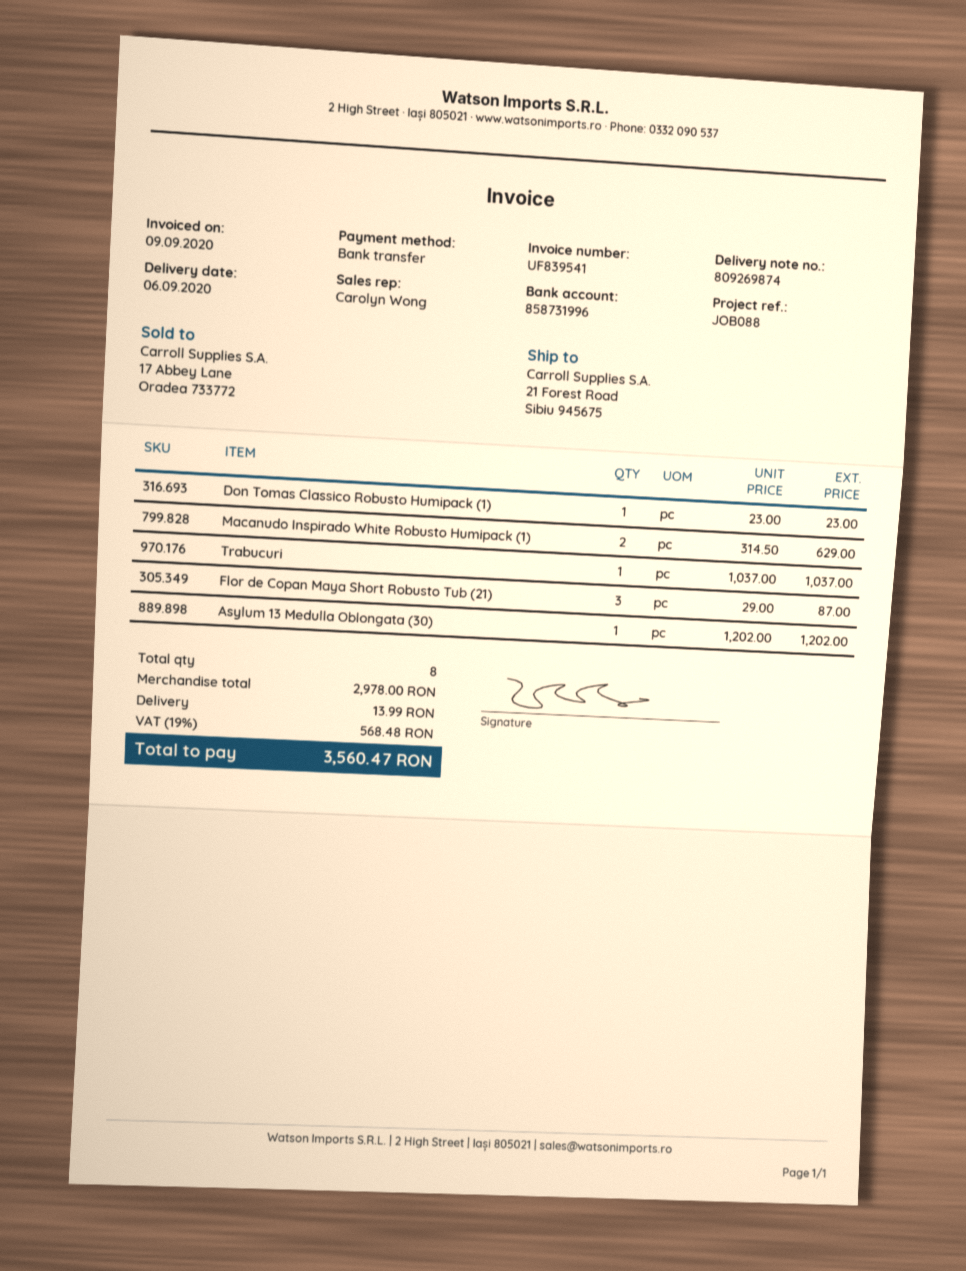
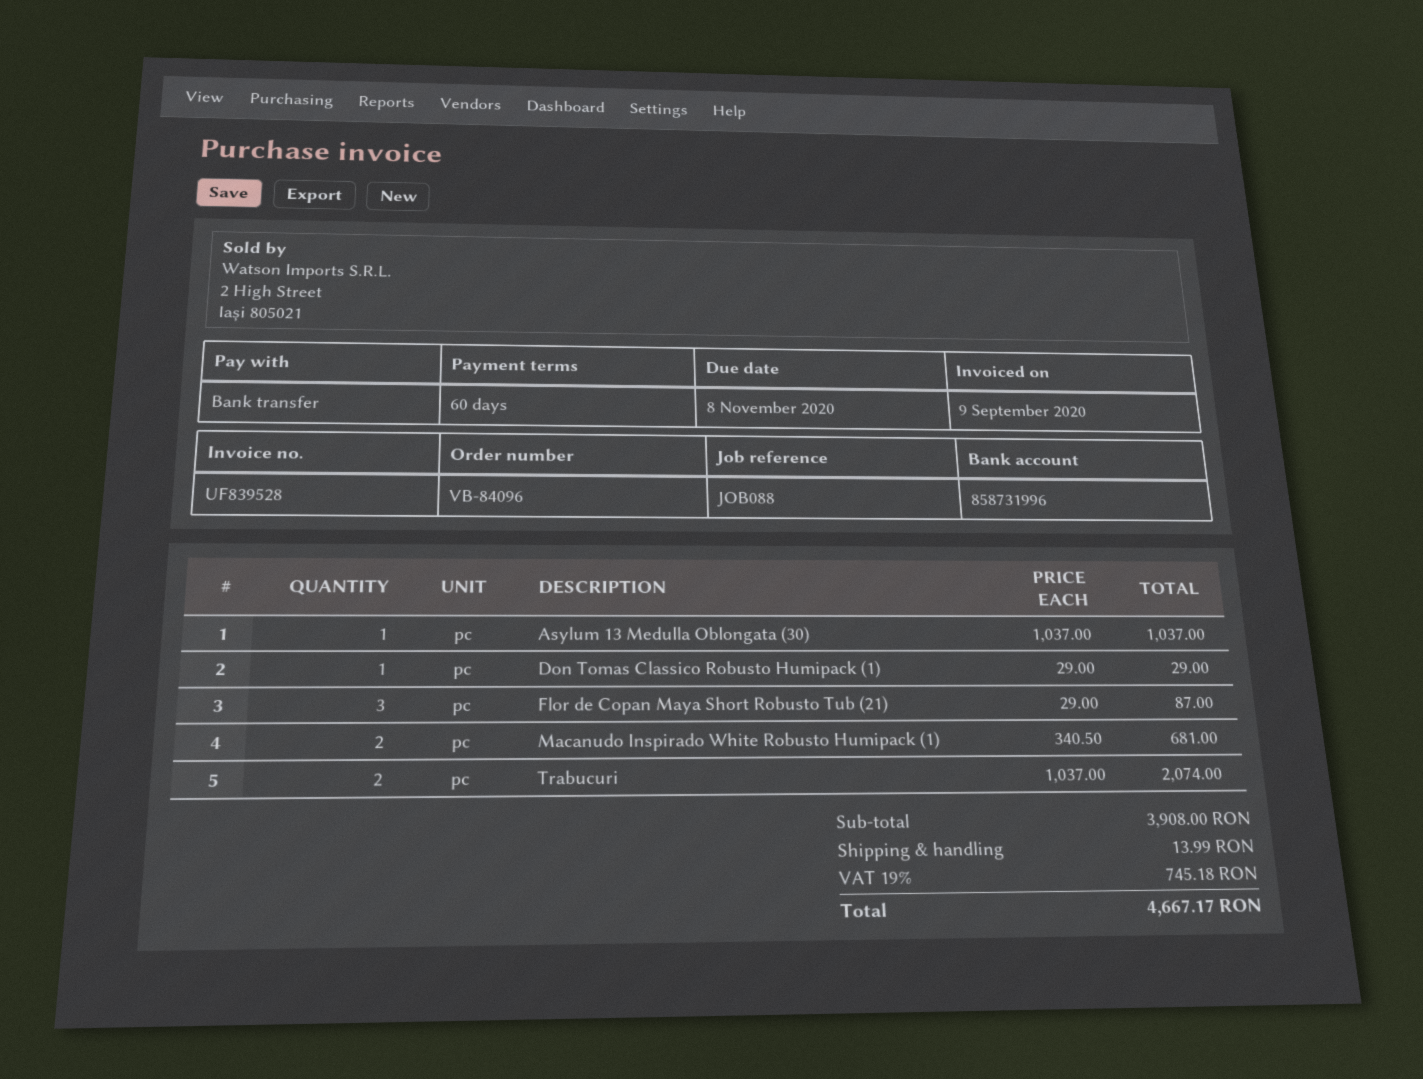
invoice number: UF839541 -> UF839528
Don Tomas Classico Robusto Humipack (1): 1 x 23.00 = 23.00 -> 1 x 29.00 = 29.00
Macanudo Inspirado White Robusto Humipack (1): 2 x 314.50 = 629.00 -> 2 x 340.50 = 681.00
Trabucuri: 1 x 1037.00 = 1037.00 -> 2 x 1037.00 = 2074.00
Asylum 13 Medulla Oblongata (30): 1 x 1202.00 = 1202.00 -> 1 x 1037.00 = 1037.00
subtotal: 2978.00 -> 3908.00
tax: 19% = 568.48 -> 19% = 745.18
total: 3560.47 -> 4667.17

